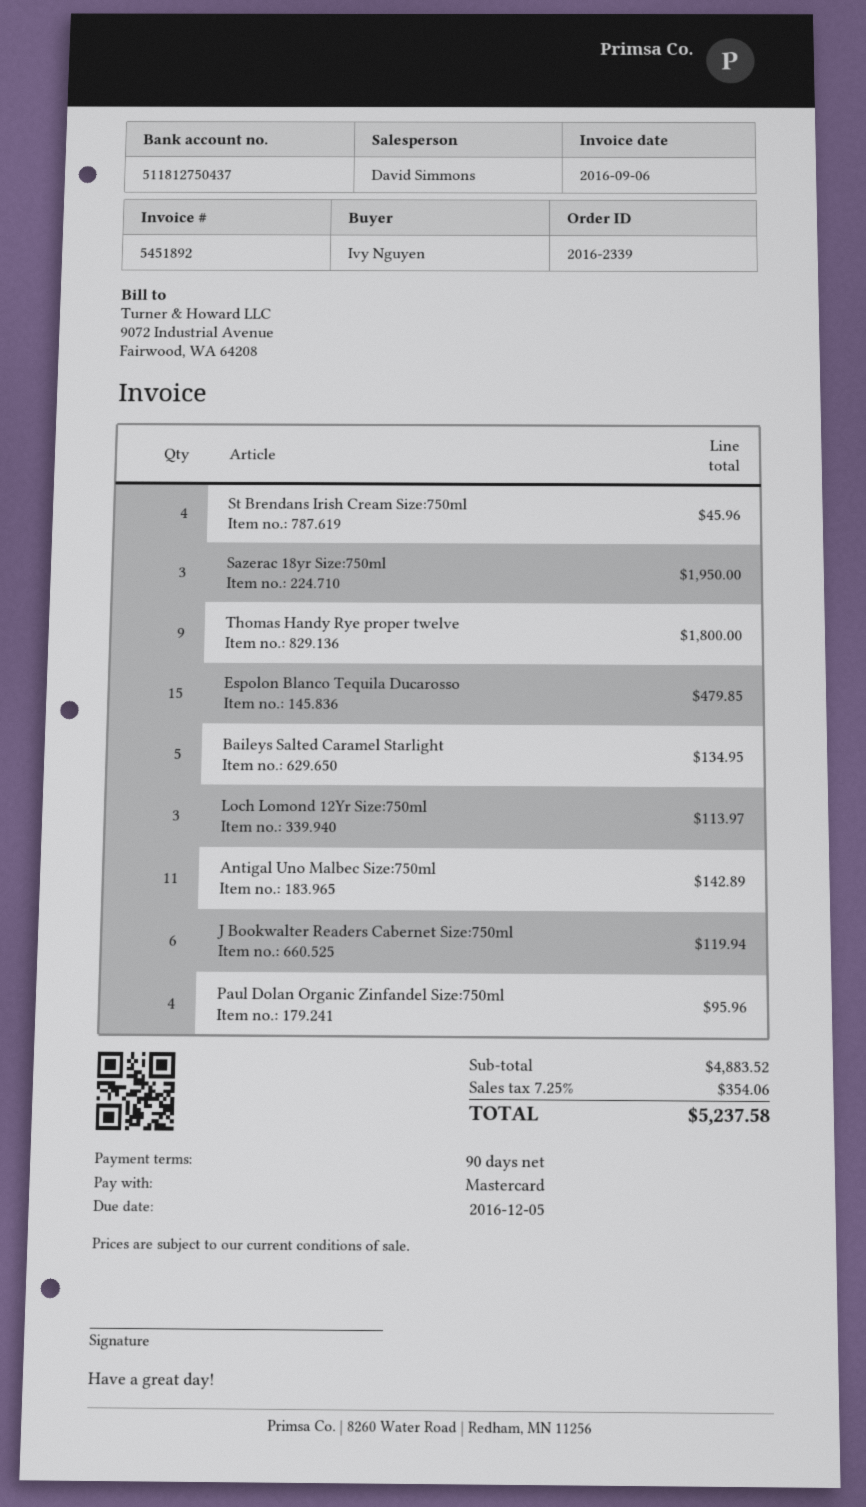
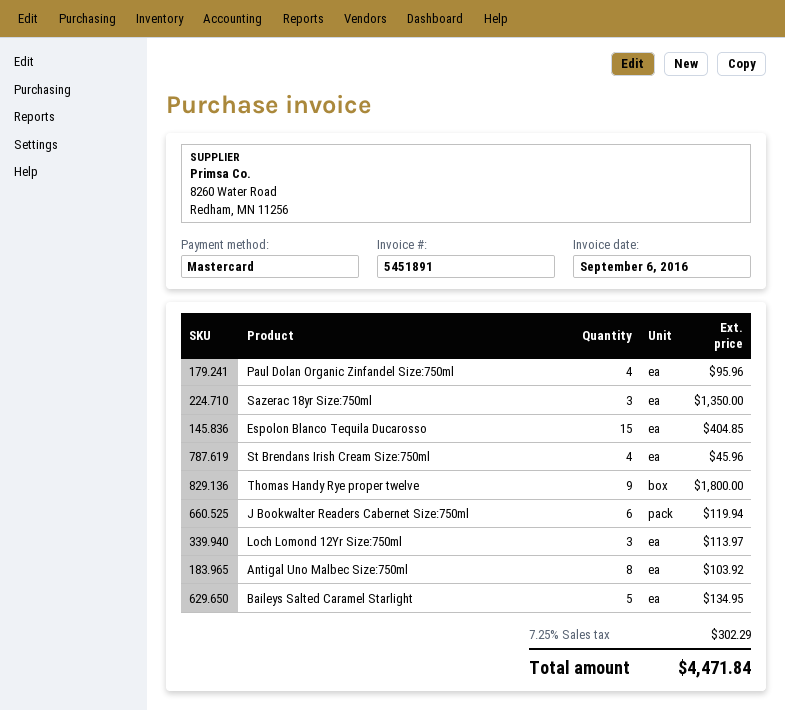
invoice number: 5451892 -> 5451891
Sazerac 18yr Size:750ml: 3 for 1950.00 -> 3 for 1350.00
Espolon Blanco Tequila Ducarosso: 15 for 479.85 -> 15 for 404.85
Antigal Uno Malbec Size:750ml: 11 for 142.89 -> 8 for 103.92
tax: 7.25% = 354.06 -> 7.25% = 302.29
total: 5237.58 -> 4471.84

